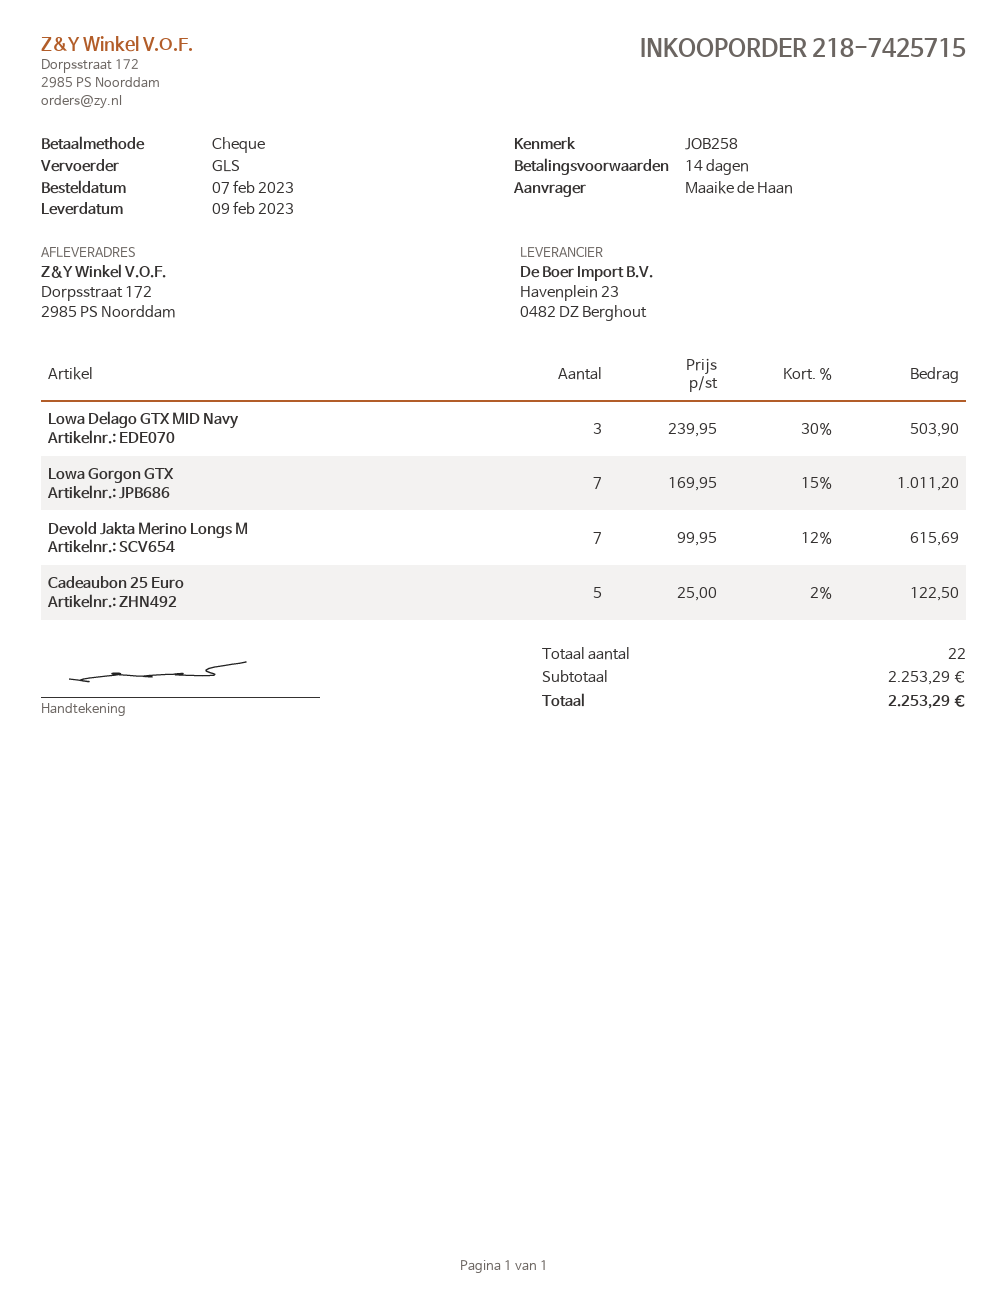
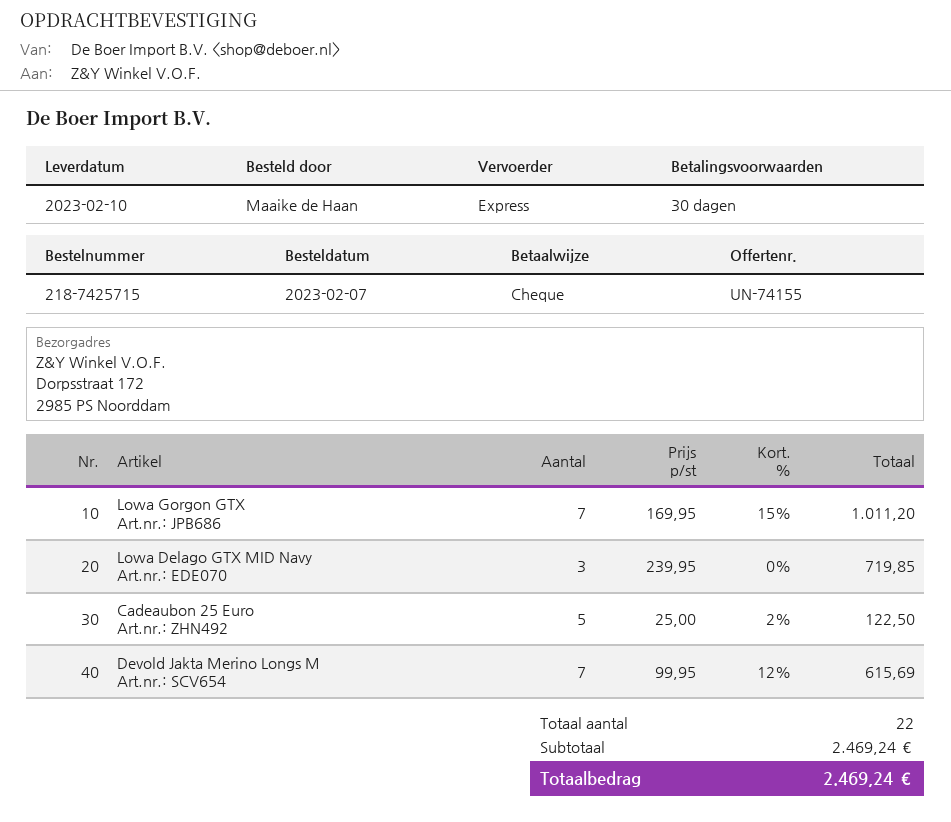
delivery date: 2023-02-09 -> 2023-02-10
payment terms: 14 days -> 30 days
shipping method: GLS -> express
Lowa Delago GTX MID Navy: 3 x 239.95 - 30% = 503.90 -> 3 x 239.95 = 719.85
subtotal: 2253.29 -> 2469.24
total: 2253.29 -> 2469.24

